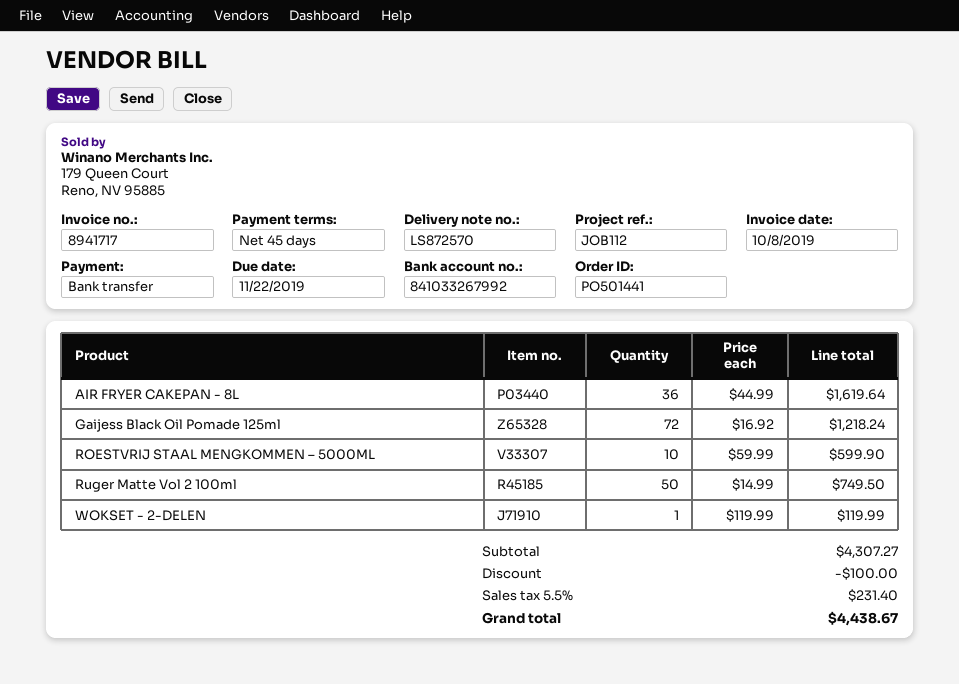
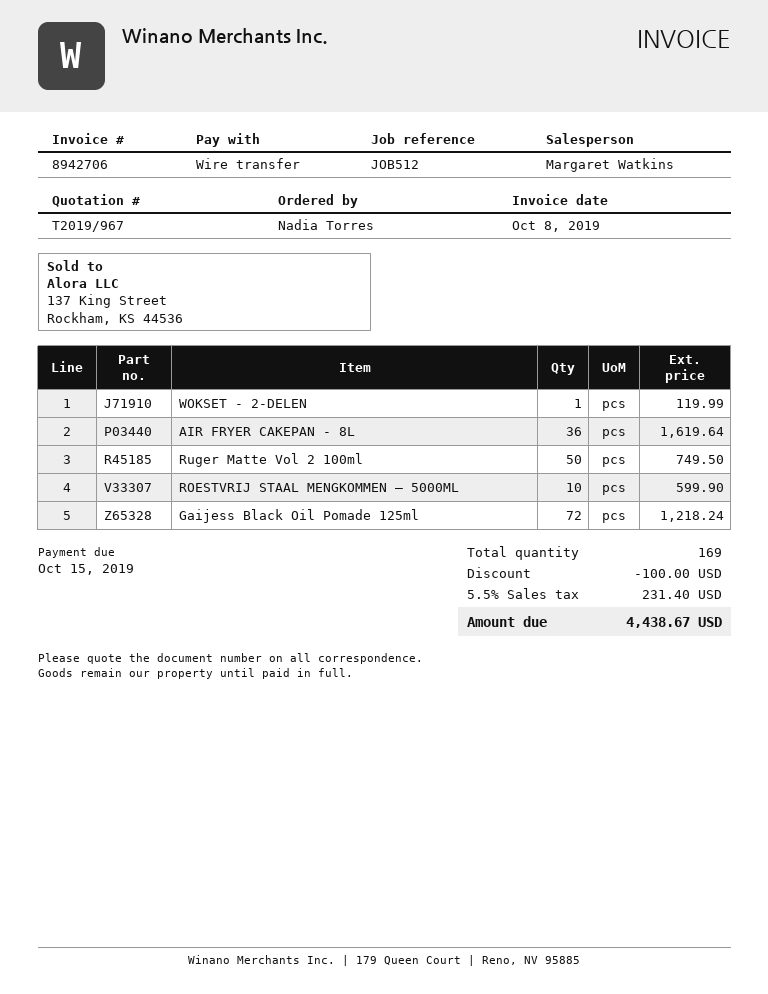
invoice number: 8941717 -> 8942706
due date: 2019-11-22 -> 2019-10-15
reference: JOB112 -> JOB512

